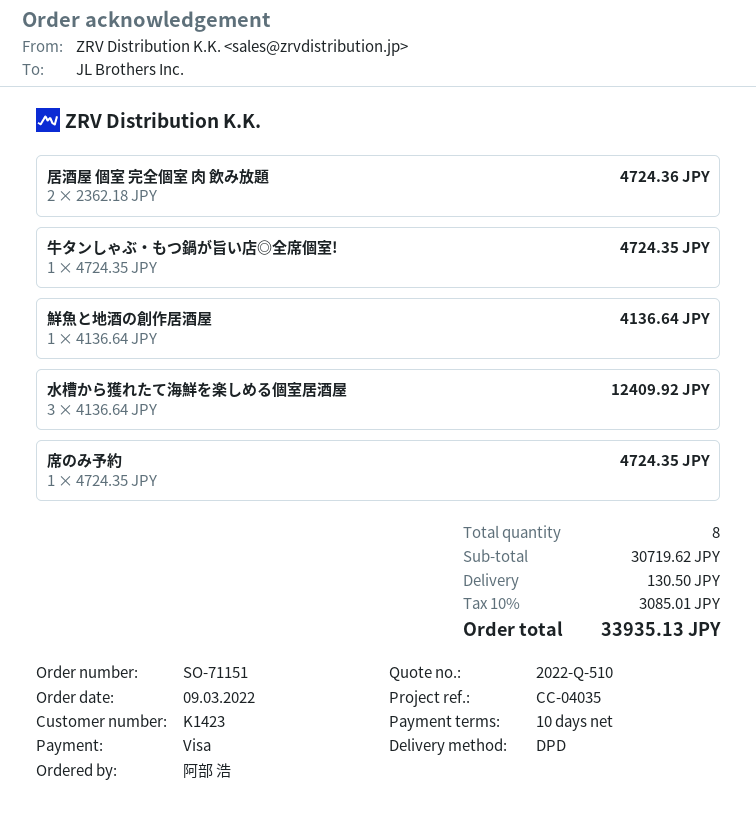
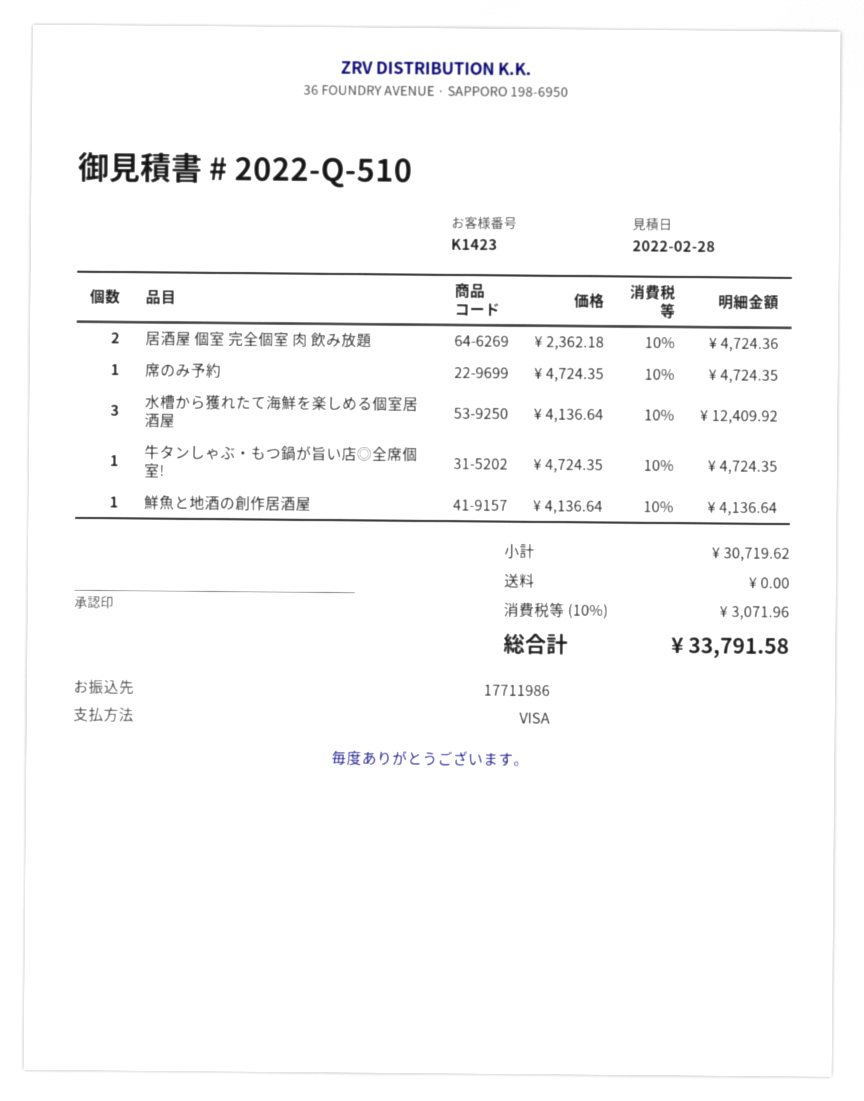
shipping: 130.50 -> 0.00
tax: 10% = 3085.01 -> 10% = 3071.96
total: 33935.13 -> 33791.58

